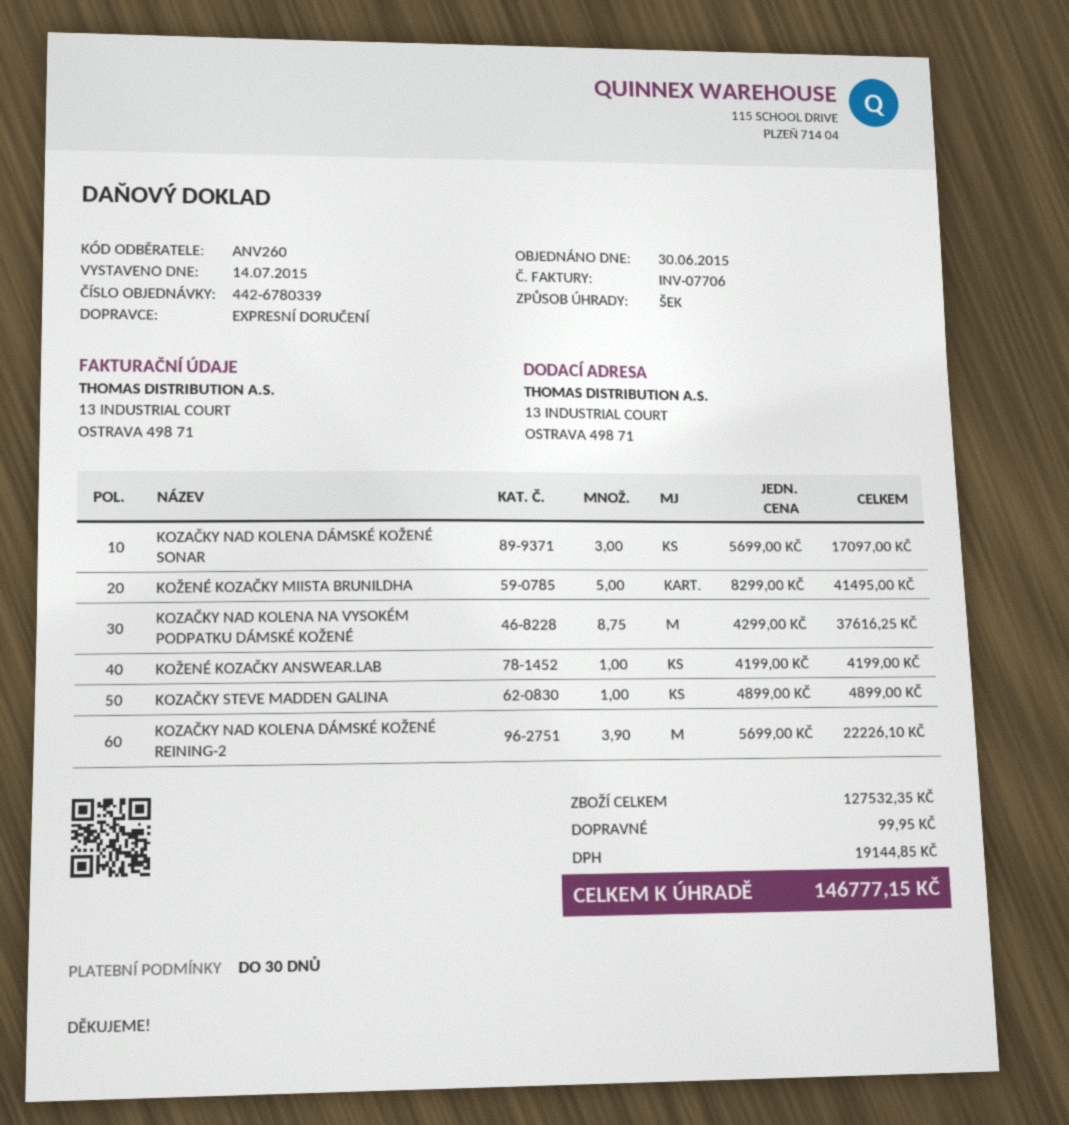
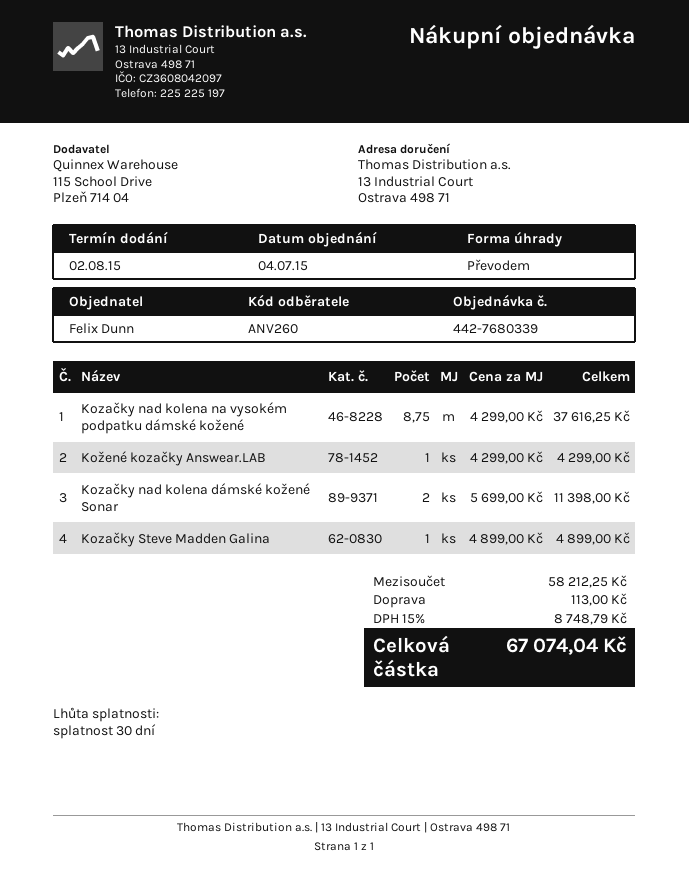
order number: 442-6780339 -> 442-7680339
order date: 2015-06-30 -> 2015-07-04
payment method: cheque -> bank transfer
KOZAČKY NAD KOLENA DÁMSKÉ KOŽENÉ SONAR: 3 x 5699.00 = 17097.00 -> 2 x 5699.00 = 11398.00
KOŽENÉ KOZAČKY MIISTA BRUNILDHA: 5 x 8299.00 = 41495.00 -> none
KOŽENÉ KOZAČKY ANSWEAR.LAB: 1 x 4199.00 = 4199.00 -> 1 x 4299.00 = 4299.00
KOZAČKY NAD KOLENA DÁMSKÉ KOŽENÉ REINING-2: 3.9 x 5699.00 = 22226.10 -> none
subtotal: 127532.35 -> 58212.25
shipping: 99.95 -> 113.00
tax: 19144.85 -> 8748.79
total: 146777.15 -> 67074.04

